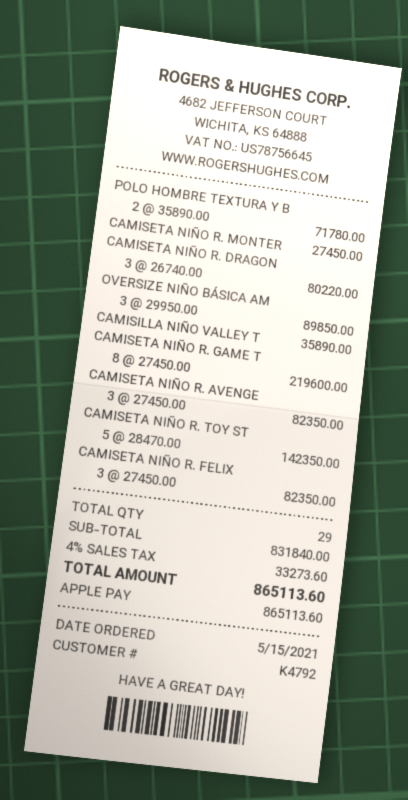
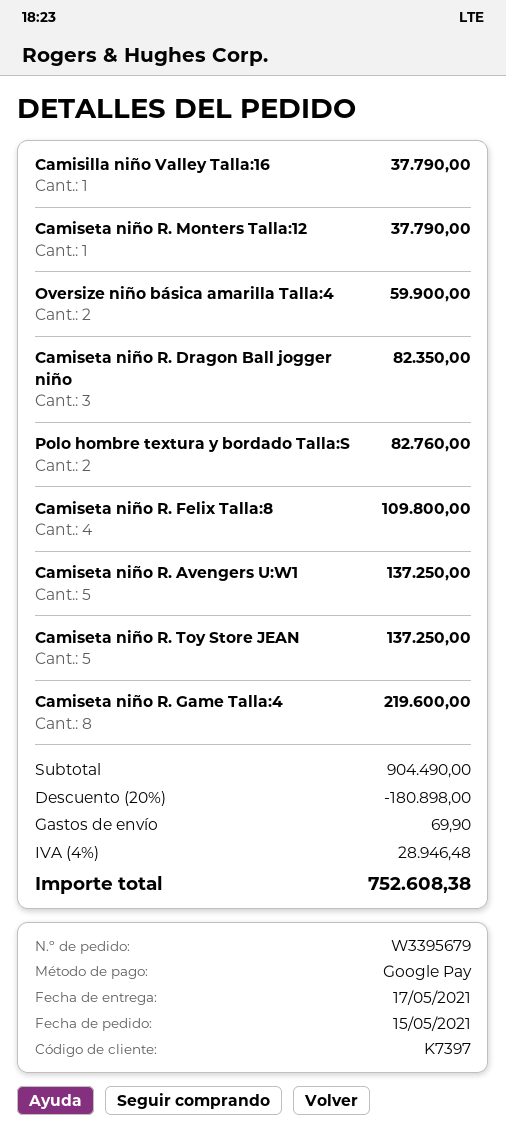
customer number: K4792 -> K7397
payment method: Apple Pay -> Google Pay
POLO HOMBRE TEXTURA Y B: 2 for 71780.00 -> 2 for 82760.00
CAMISETA NIÑO R. MONTER: 1 for 27450.00 -> 1 for 37790.00
CAMISETA NIÑO R. DRAGON: 3 for 80220.00 -> 3 for 82350.00
OVERSIZE NIÑO BÁSICA AM: 3 for 89850.00 -> 2 for 59900.00
CAMISILLA NIÑO VALLEY T: 1 for 35890.00 -> 1 for 37790.00
CAMISETA NIÑO R. AVENGE: 3 for 82350.00 -> 5 for 137250.00
CAMISETA NIÑO R. TOY ST: 5 for 142350.00 -> 5 for 137250.00
CAMISETA NIÑO R. FELIX: 3 for 82350.00 -> 4 for 109800.00
subtotal: 831840.00 -> 904490.00
discount: none -> 20% = 180898.00
shipping: none -> 69.90
tax: 4% = 33273.60 -> 4% = 28946.48
total: 865113.60 -> 752608.38

